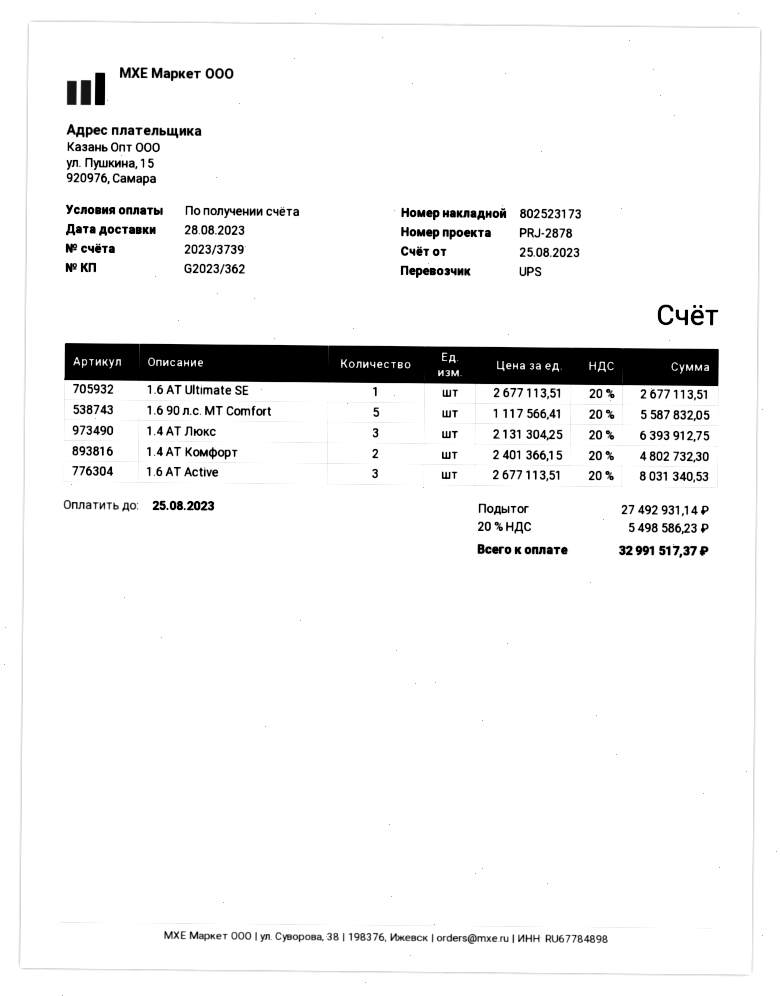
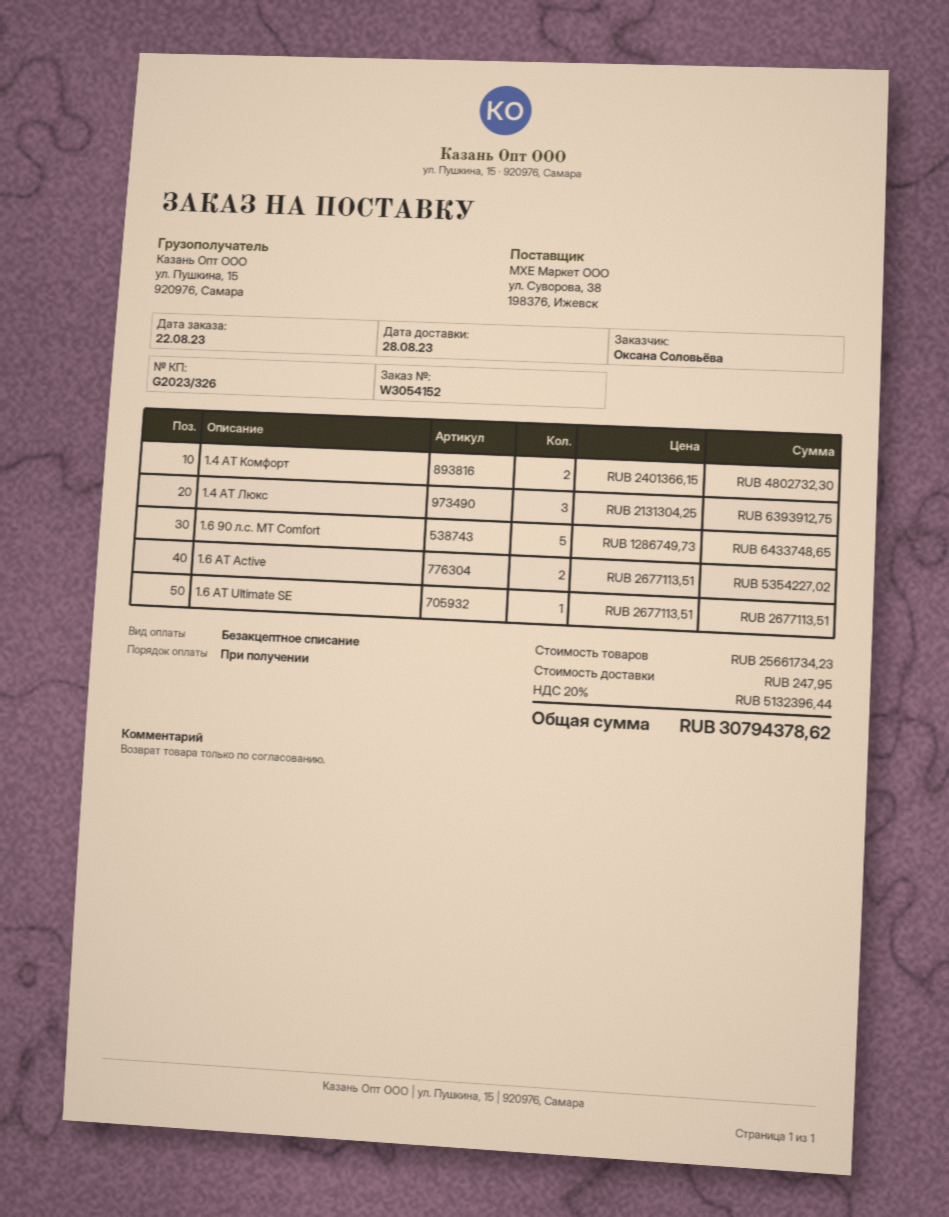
quote number: G2023/362 -> G2023/326
1.6 90 л.с. MT Comfort: 5 x 1117566.41 = 5587832.05 -> 5 x 1286749.73 = 6433748.65
1.6 AT Active: 3 x 2677113.51 = 8031340.53 -> 2 x 2677113.51 = 5354227.02
subtotal: 27492931.14 -> 25661734.23
shipping: none -> 247.95
tax: 20% = 5498586.23 -> 20% = 5132396.44
total: 32991517.37 -> 30794378.62

